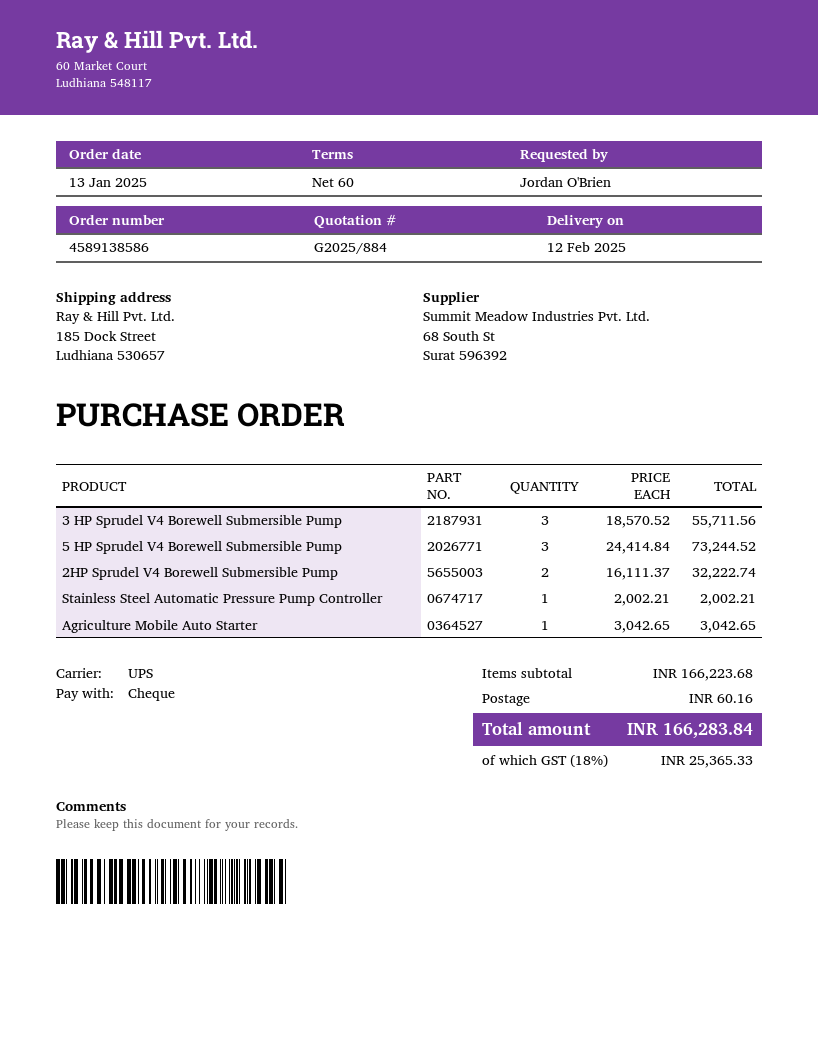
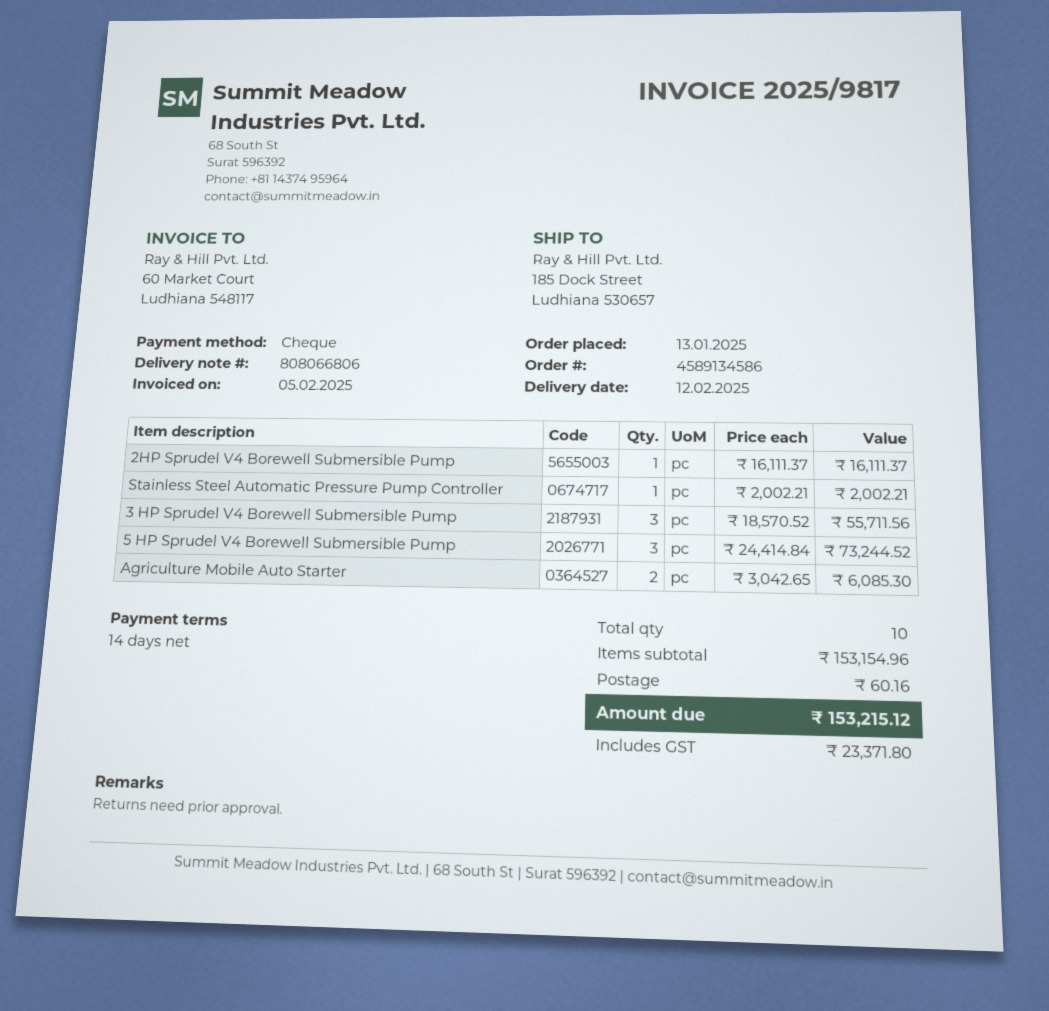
order number: 4589138586 -> 4589134586
payment terms: 60 days -> 14 days
2HP Sprudel V4 Borewell Submersible Pump: 2 x 16111.37 = 32222.74 -> 1 x 16111.37 = 16111.37
Agriculture Mobile Auto Starter: 1 x 3042.65 = 3042.65 -> 2 x 3042.65 = 6085.30
subtotal: 166223.68 -> 153154.96
tax: 25365.33 -> 23371.80
total: 166283.84 -> 153215.12

